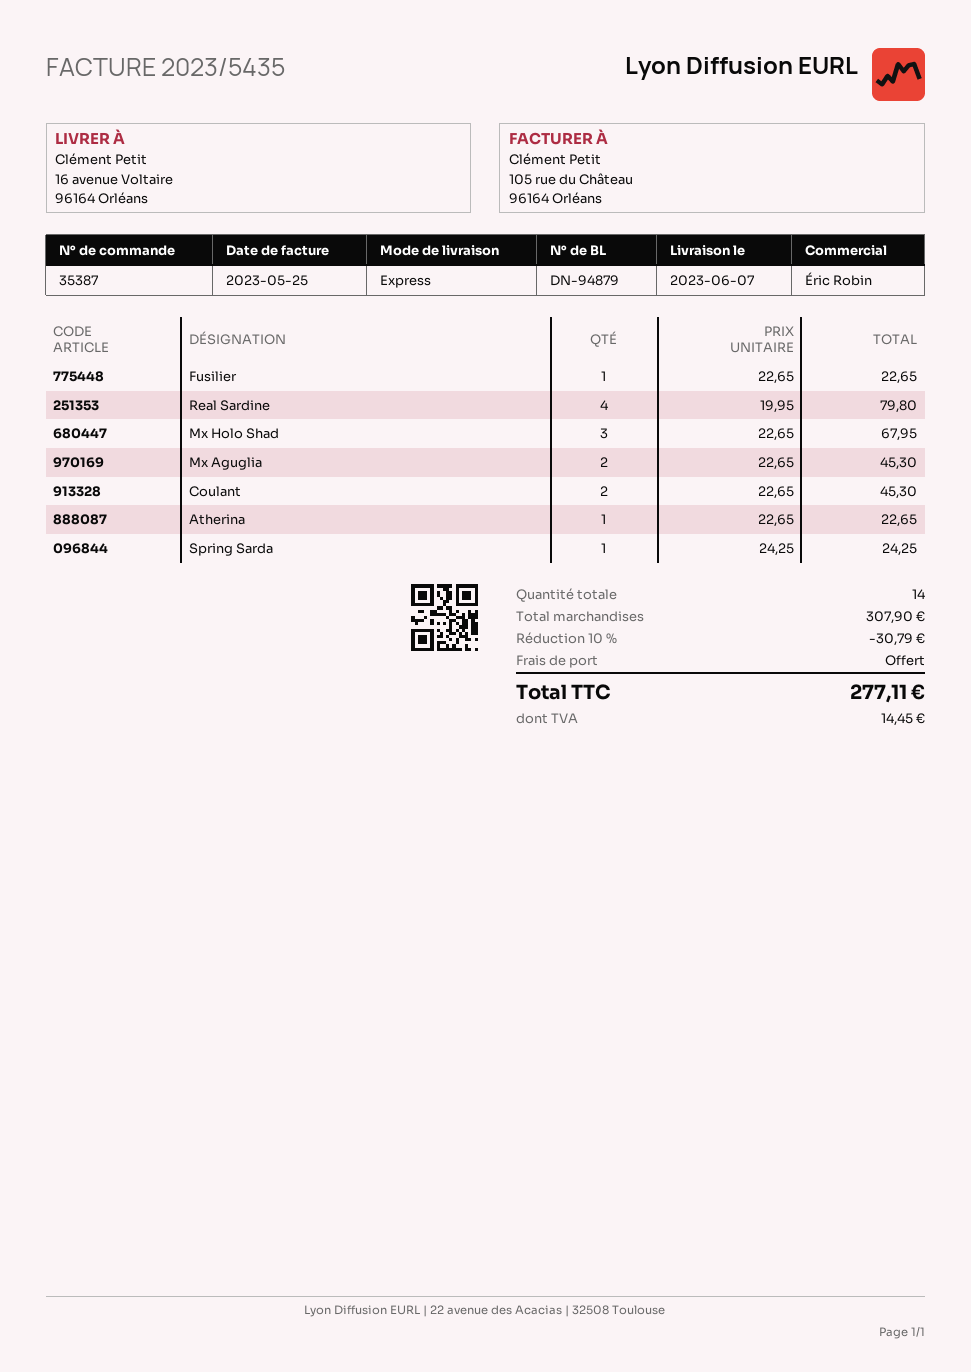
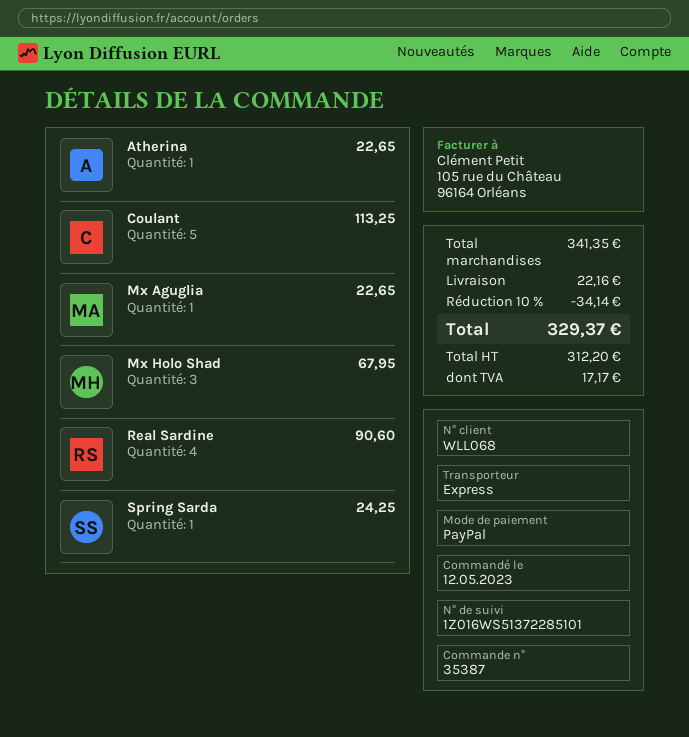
Fusilier: 1 for 22.65 -> none
Real Sardine: 4 for 79.80 -> 4 for 90.60
Mx Aguglia: 2 for 45.30 -> 1 for 22.65
Coulant: 2 for 45.30 -> 5 for 113.25
subtotal: 307.90 -> 341.35
discount: 10% = 30.79 -> 10% = 34.14
shipping: 0.00 -> 22.16
tax: 14.45 -> 17.17
total: 277.11 -> 329.37

